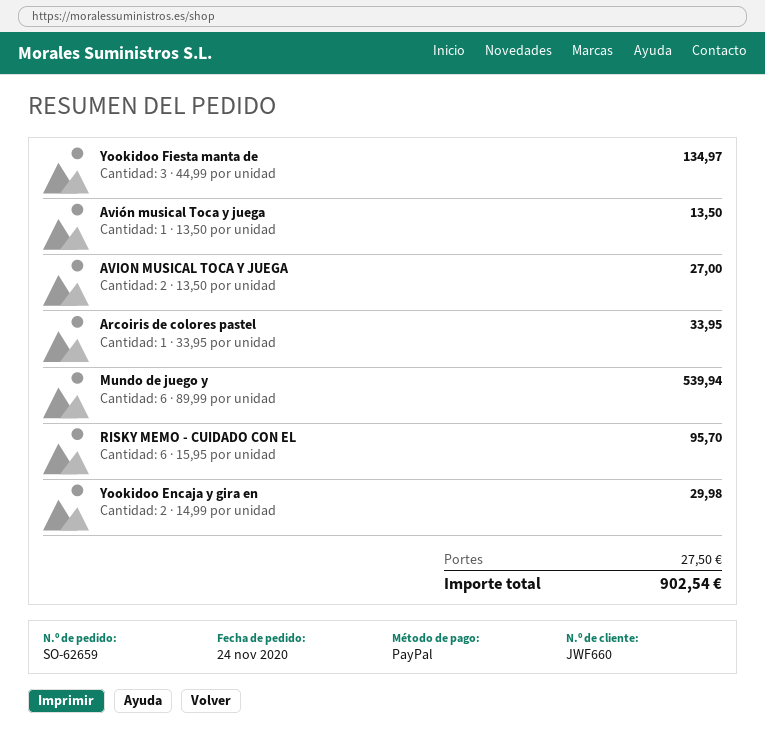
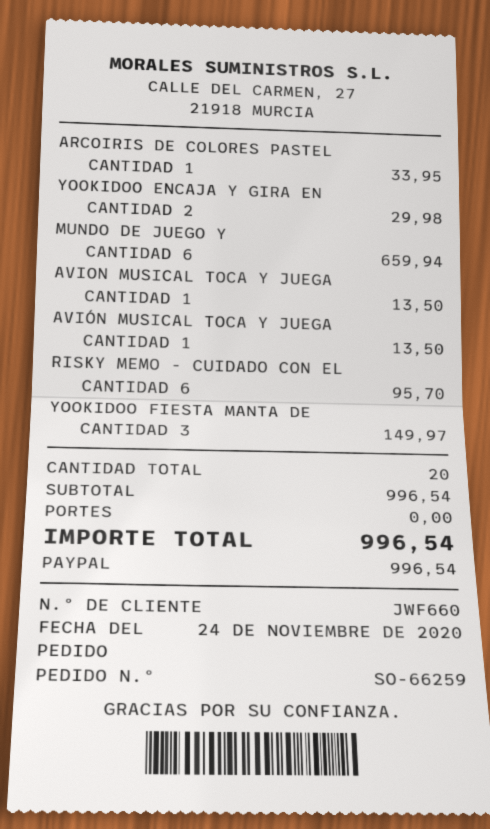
order number: SO-62659 -> SO-66259
Yookidoo Fiesta manta de: 3 for 134.97 -> 3 for 149.97
AVION MUSICAL TOCA Y JUEGA: 2 for 27.00 -> 1 for 13.50
Mundo de juego y: 6 for 539.94 -> 6 for 659.94
shipping: 27.50 -> 0.00
total: 902.54 -> 996.54

